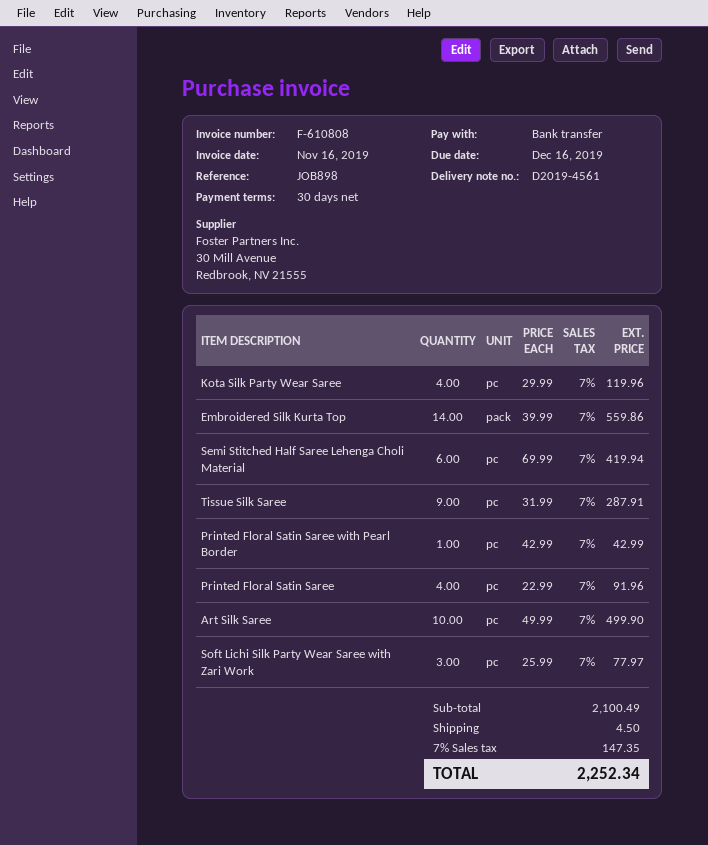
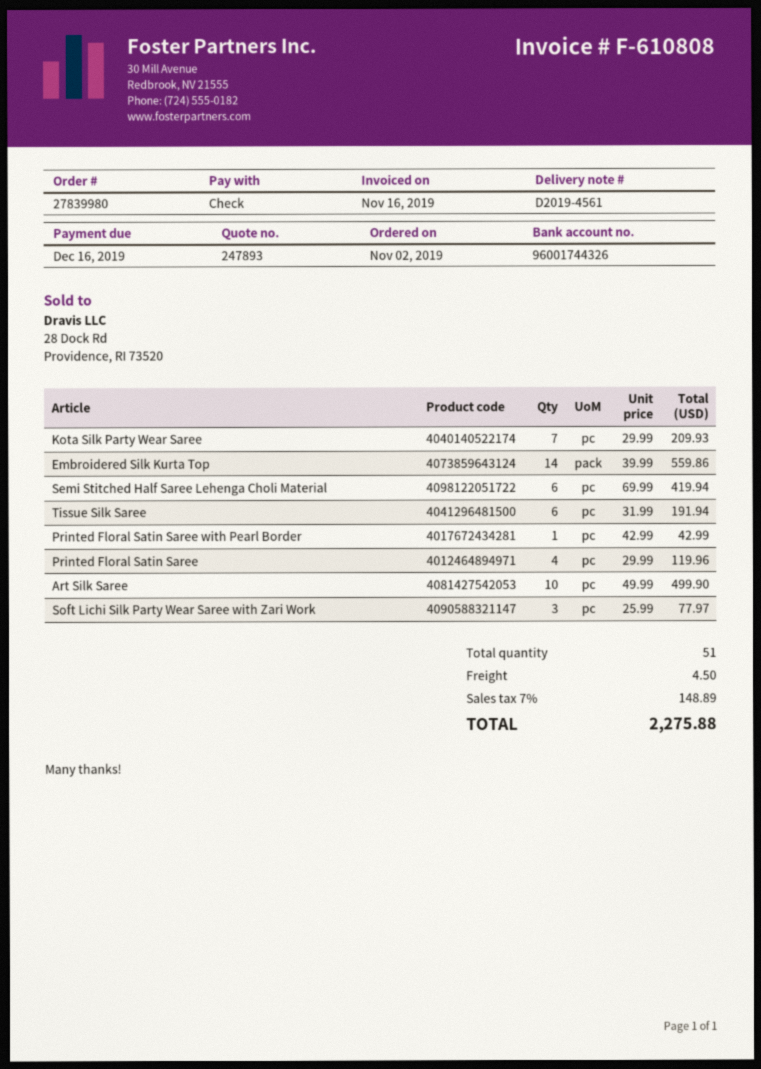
payment method: bank transfer -> cheque
Kota Silk Party Wear Saree: 4 x 29.99 = 119.96 -> 7 x 29.99 = 209.93
Tissue Silk Saree: 9 x 31.99 = 287.91 -> 6 x 31.99 = 191.94
Printed Floral Satin Saree: 4 x 22.99 = 91.96 -> 4 x 29.99 = 119.96
tax: 7% = 147.35 -> 7% = 148.89
total: 2252.34 -> 2275.88

